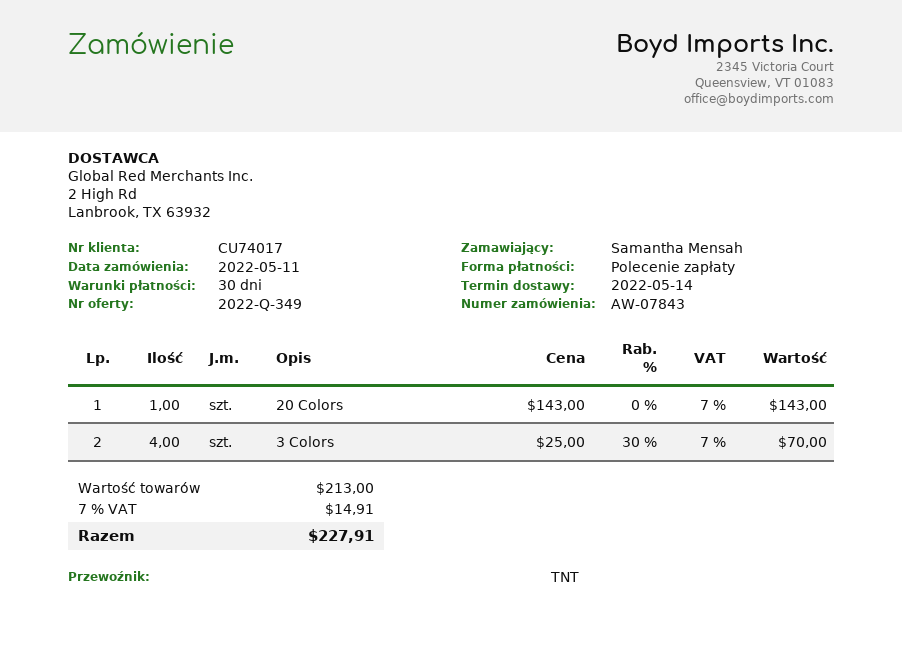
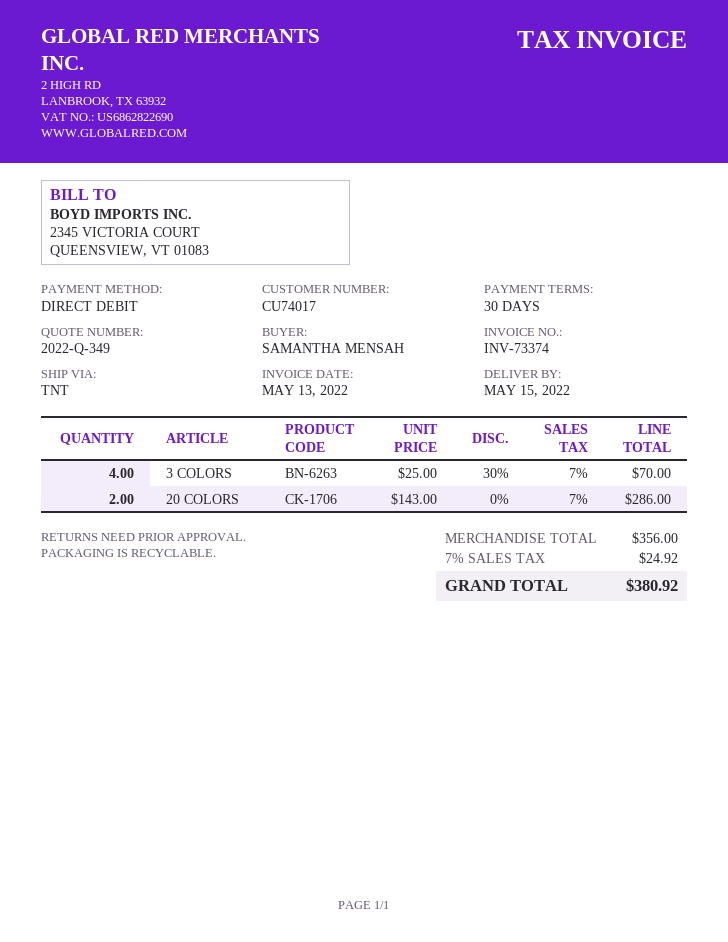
delivery date: 2022-05-14 -> 2022-05-15
20 Colors: 1 x 143.00 = 143.00 -> 2 x 143.00 = 286.00
subtotal: 213.00 -> 356.00
tax: 7% = 14.91 -> 7% = 24.92
total: 227.91 -> 380.92

